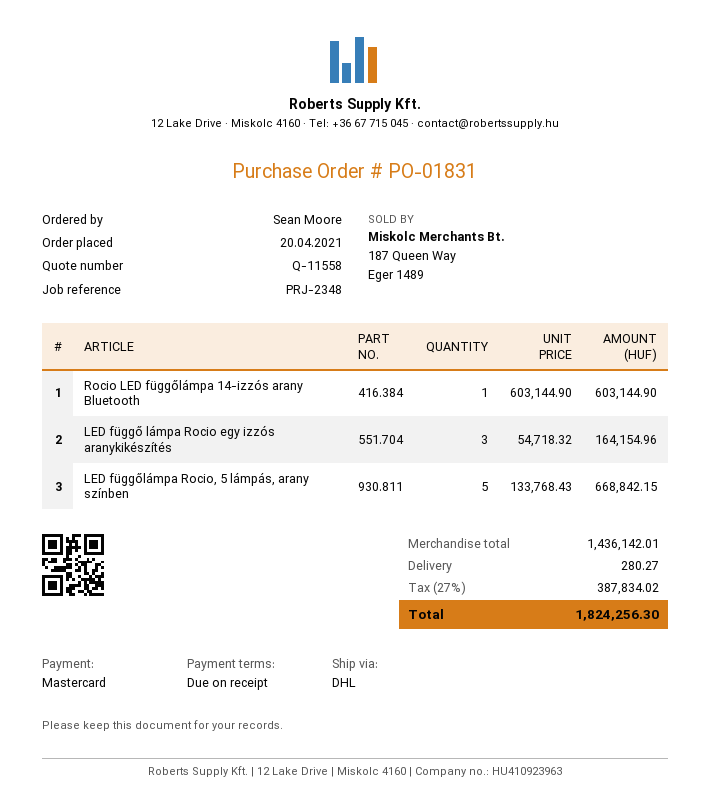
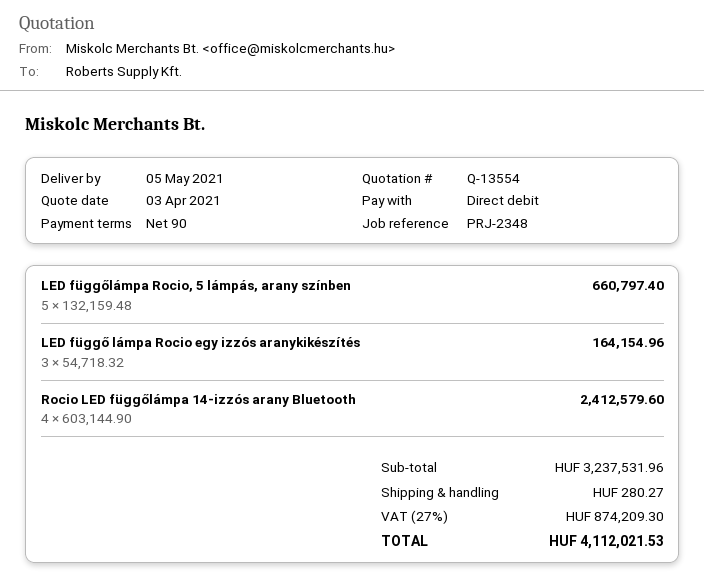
quote number: Q-11558 -> Q-13554
payment terms: on receipt -> 90 days
payment method: Mastercard -> direct debit
Rocio LED függőlámpa 14-izzós arany Bluetooth: 1 x 603144.90 = 603144.90 -> 4 x 603144.90 = 2412579.60
LED függőlámpa Rocio, 5 lámpás, arany színben: 5 x 133768.43 = 668842.15 -> 5 x 132159.48 = 660797.40
subtotal: 1436142.01 -> 3237531.96
tax: 27% = 387834.02 -> 27% = 874209.30
total: 1824256.30 -> 4112021.53

